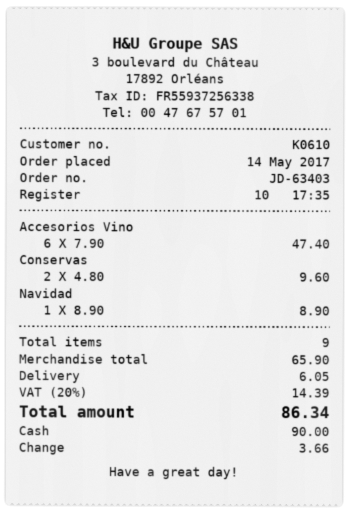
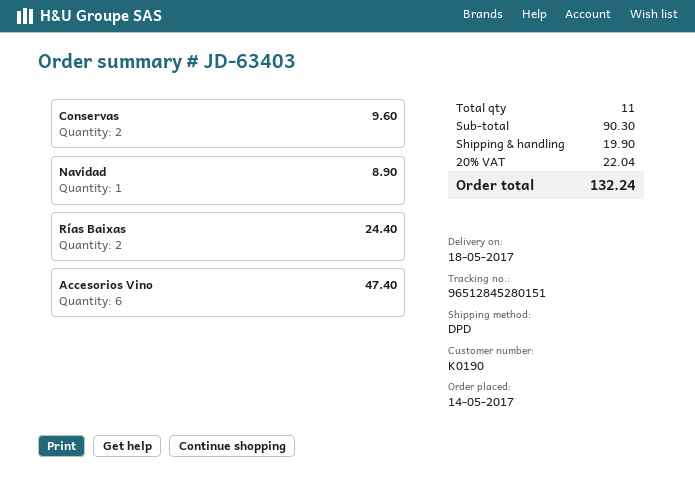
customer number: K0610 -> K0190
Rías Baixas: none -> 2 for 24.40
total quantity: 9 -> 11
subtotal: 65.90 -> 90.30
shipping: 6.05 -> 19.90
tax: 20% = 14.39 -> 20% = 22.04
total: 86.34 -> 132.24

